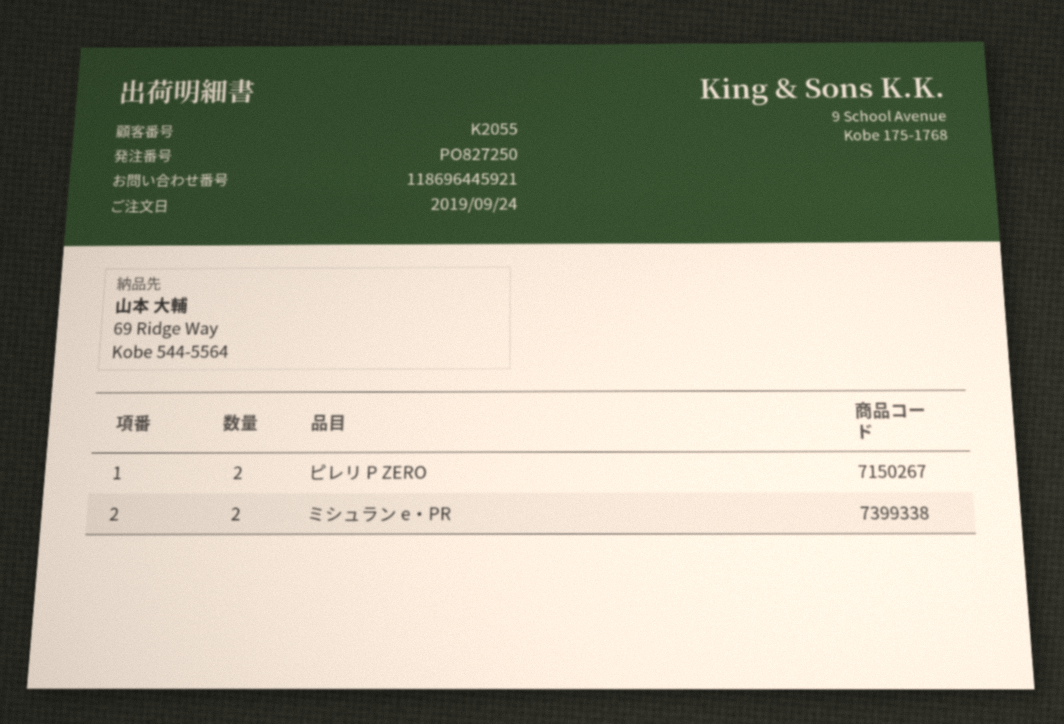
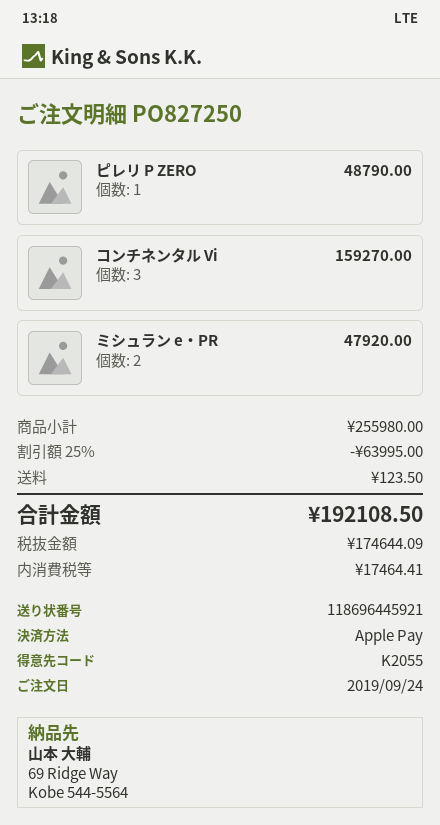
ピレリ P ZERO: 2 -> 1
コンチネンタル Vi: none -> 3

